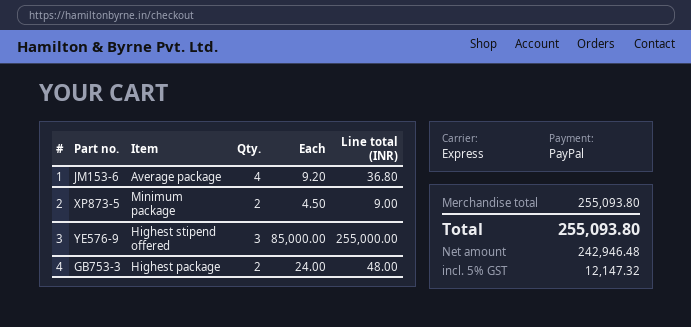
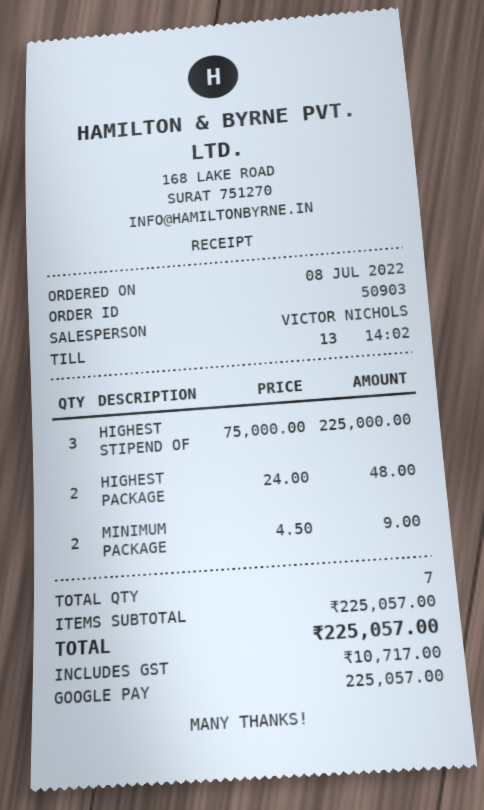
payment method: PayPal -> Google Pay
Average package: 4 x 9.20 = 36.80 -> none
Highest stipend offered: 3 x 85000.00 = 255000.00 -> 3 x 75000.00 = 225000.00
subtotal: 255093.80 -> 225057.00
tax: 12147.32 -> 10717.00
total: 255093.80 -> 225057.00

